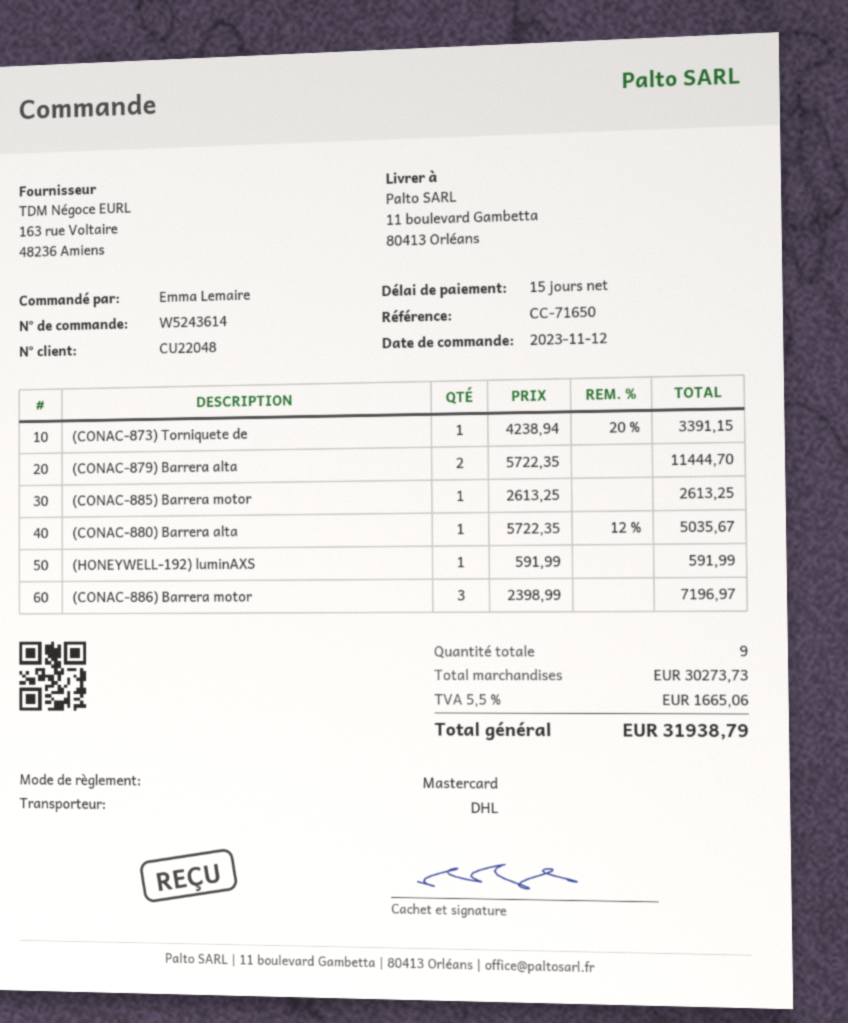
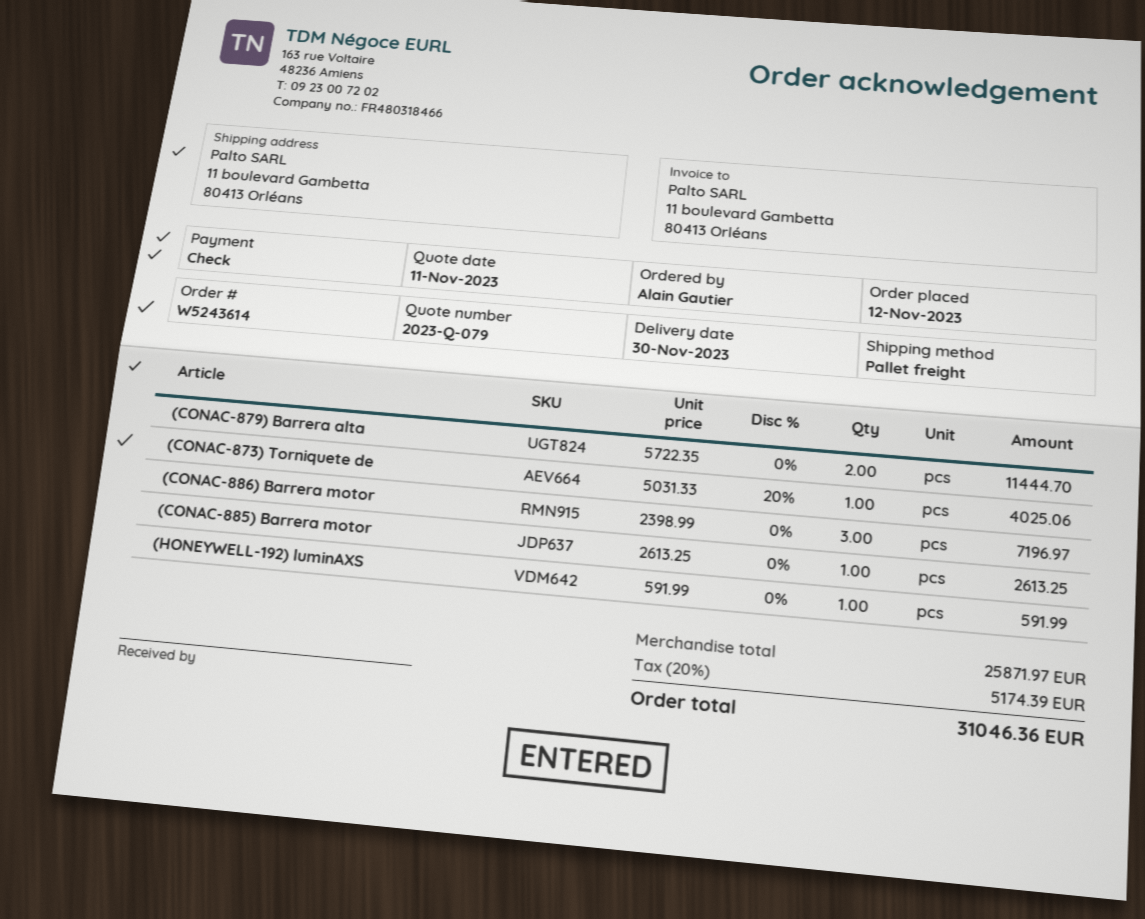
ordered by: Emma Lemaire -> Alain Gautier
payment method: Mastercard -> cheque
shipping method: DHL -> pallet freight
(CONAC-873) Torniquete de: 1 x 4238.94 - 20% = 3391.15 -> 1 x 5031.33 - 20% = 4025.06
(CONAC-880) Barrera alta: 1 x 5722.35 - 12% = 5035.67 -> none
subtotal: 30273.73 -> 25871.97
tax: 5.5% = 1665.06 -> 20% = 5174.39
total: 31938.79 -> 31046.36

